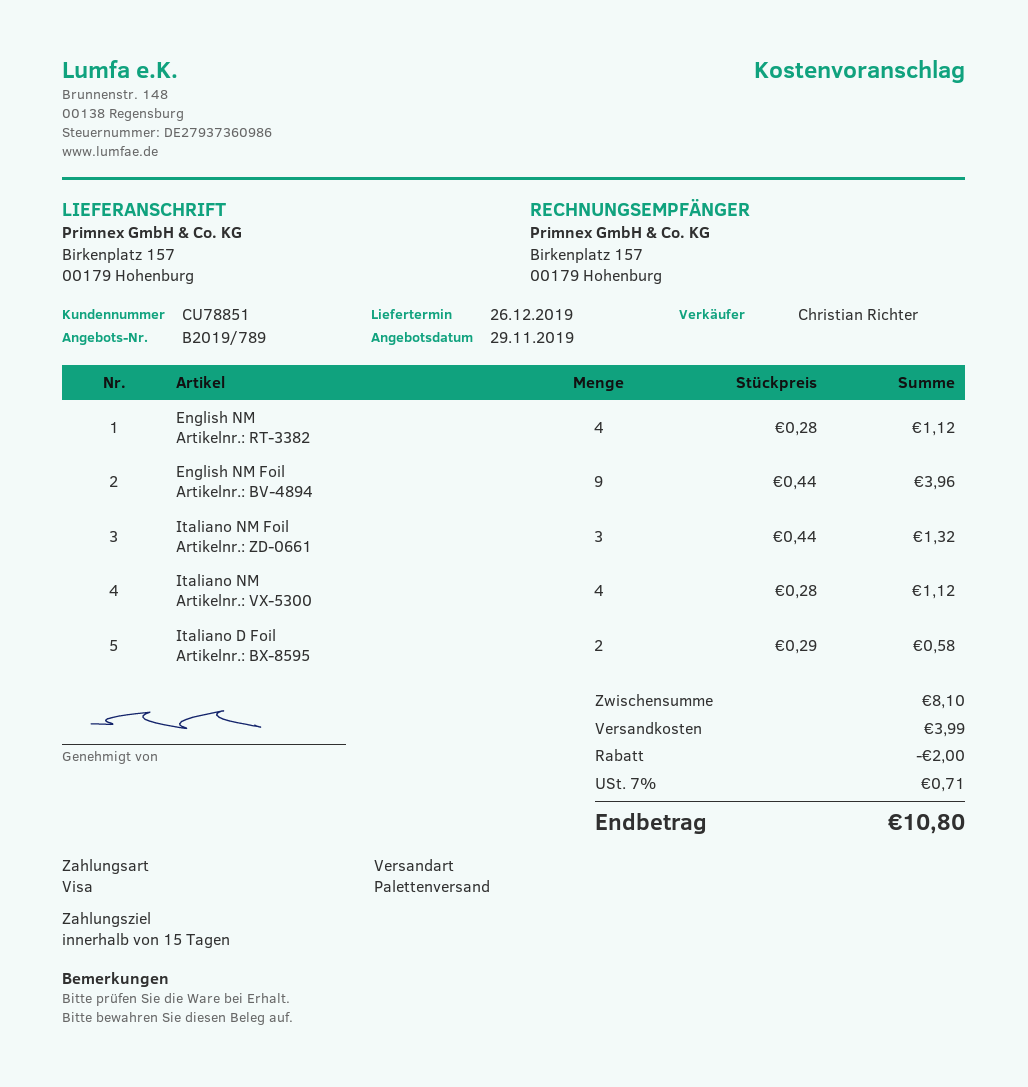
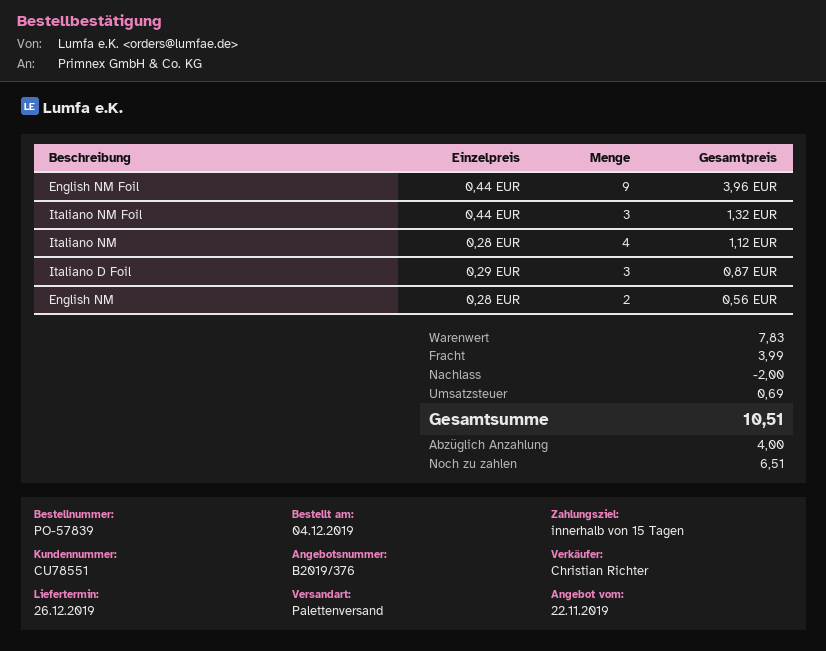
quote number: B2019/789 -> B2019/376
quote date: 2019-11-29 -> 2019-11-22
customer number: CU78851 -> CU78551
English NM: 4 x 0.28 = 1.12 -> 2 x 0.28 = 0.56
Italiano D Foil: 2 x 0.29 = 0.58 -> 3 x 0.29 = 0.87
subtotal: 8.10 -> 7.83
tax: 0.71 -> 0.69
total: 10.80 -> 10.51

